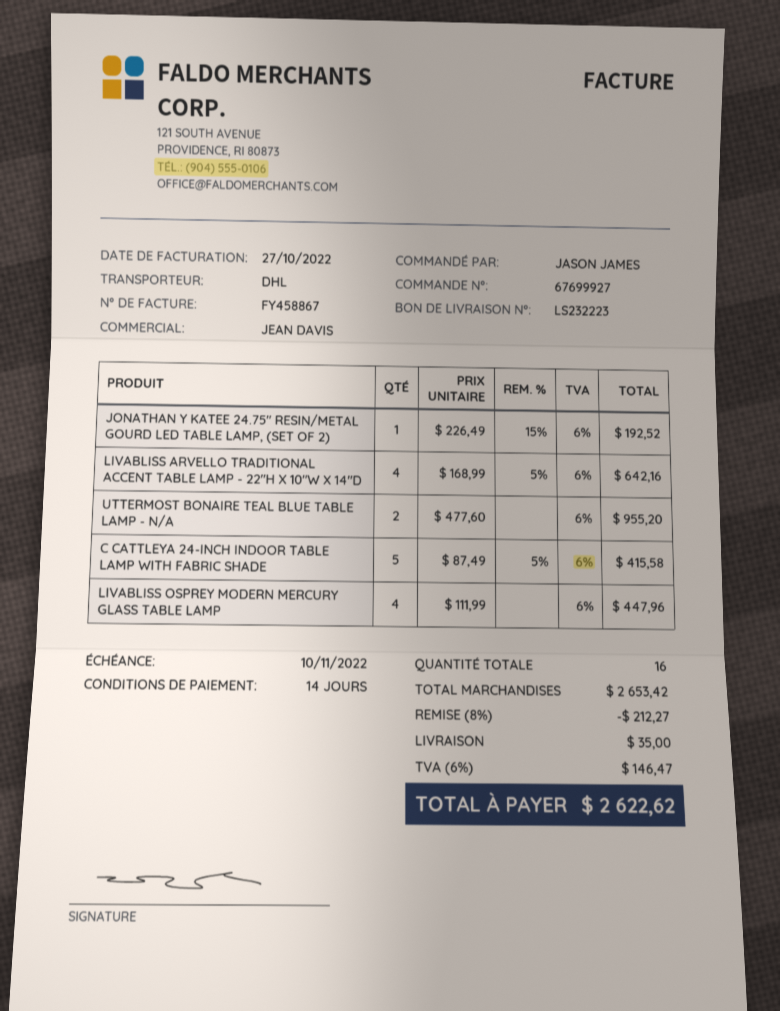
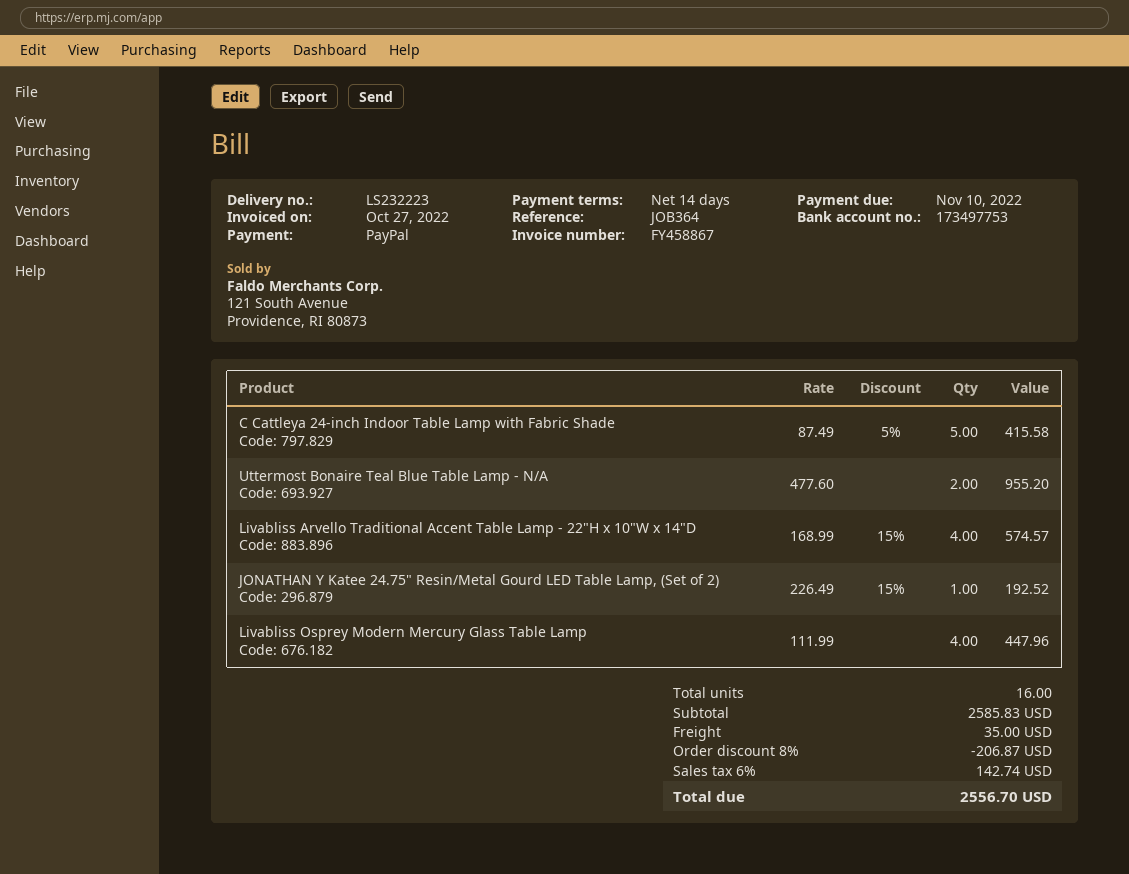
LIVABLISS ARVELLO TRADITIONAL ACCENT TABLE LAMP - 22"H X 10"W X 14"D: 4 x 168.99 - 5% = 642.16 -> 4 x 168.99 - 15% = 574.57
subtotal: 2653.42 -> 2585.83
discount: 8% = 212.27 -> 8% = 206.87
tax: 6% = 146.47 -> 6% = 142.74
total: 2622.62 -> 2556.70

